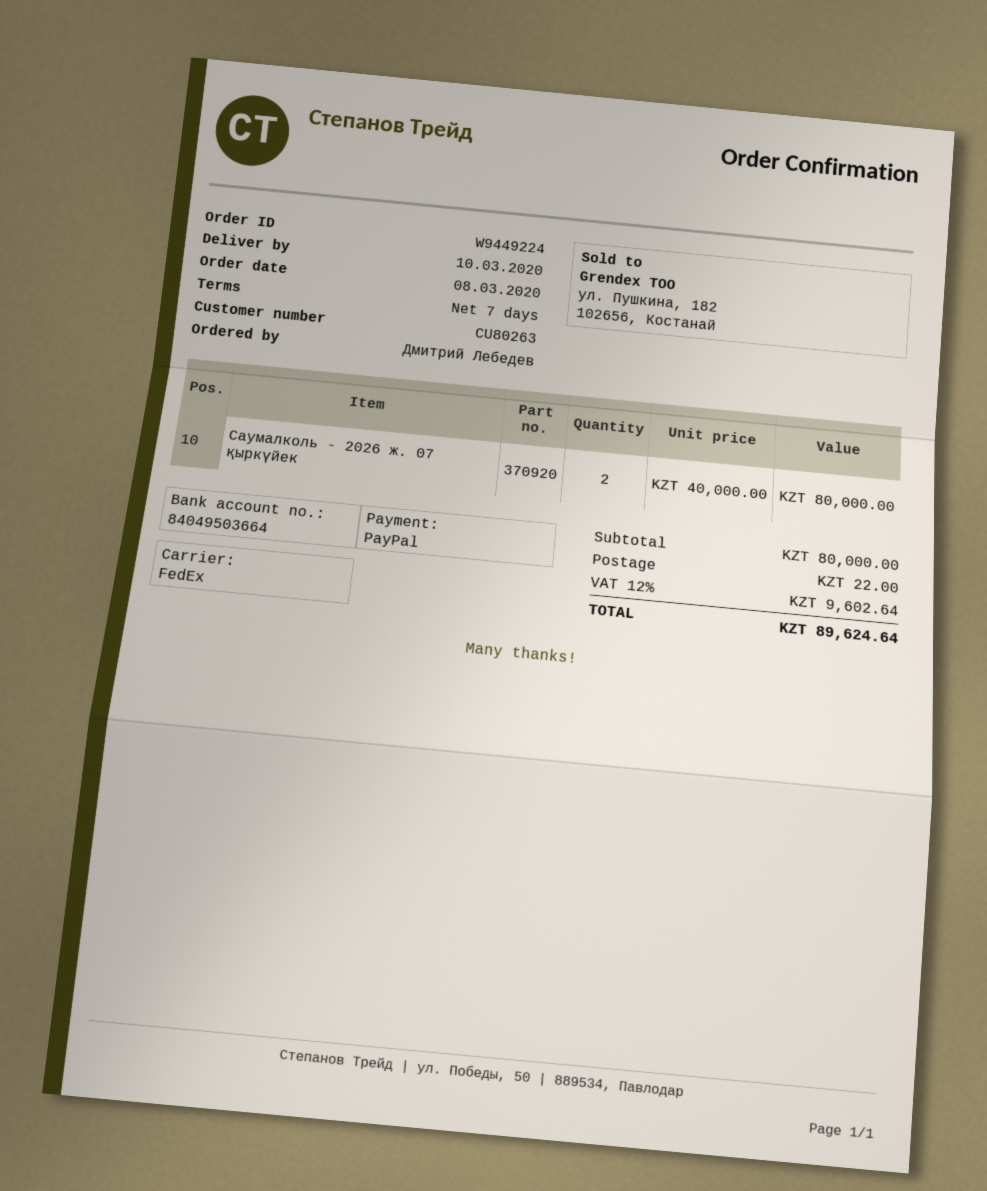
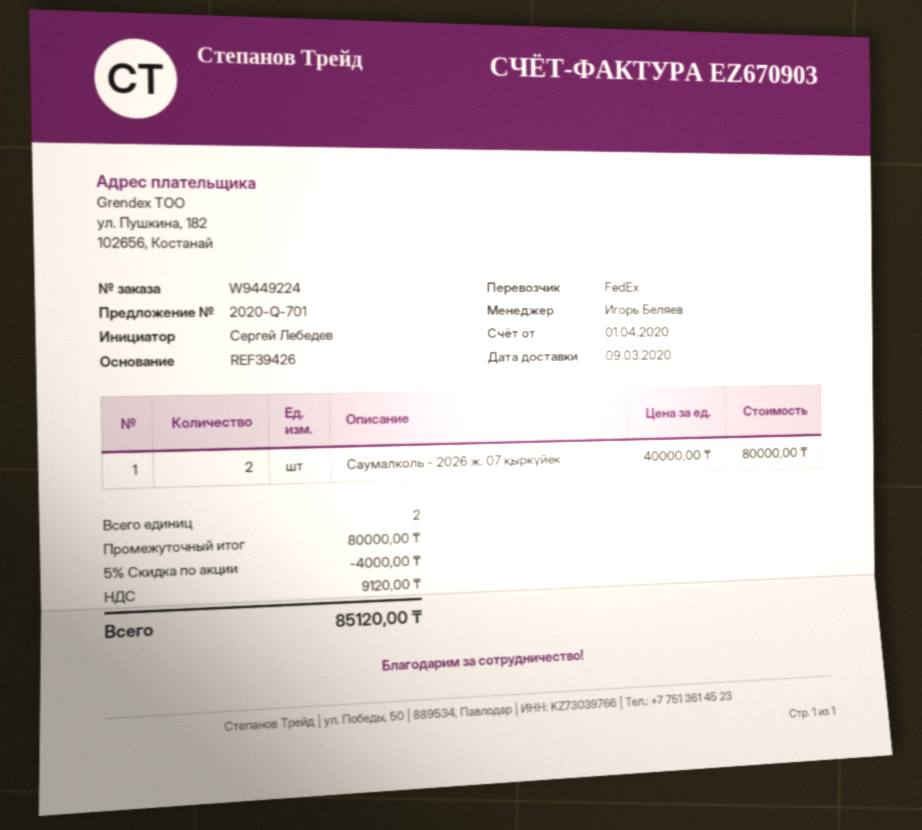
delivery date: 2020-03-10 -> 2020-03-09
ordered by: Дмитрий Лебедев -> Сергей Лебедев
discount: none -> 5% = 4000.00
shipping: 22.00 -> none
tax: 9602.64 -> 9120.00
total: 89624.64 -> 85120.00

